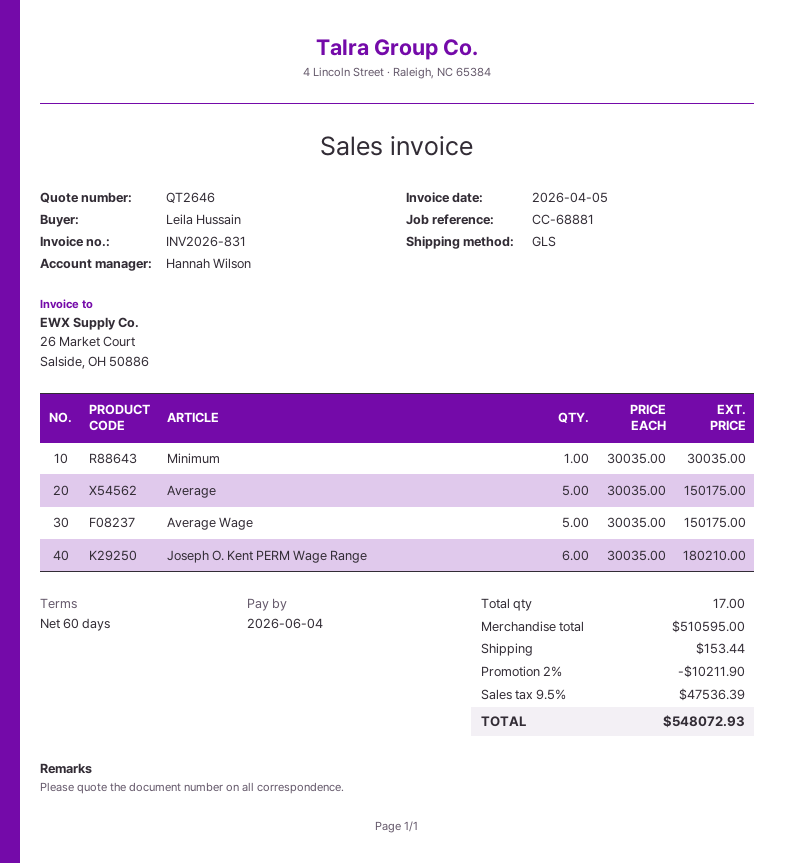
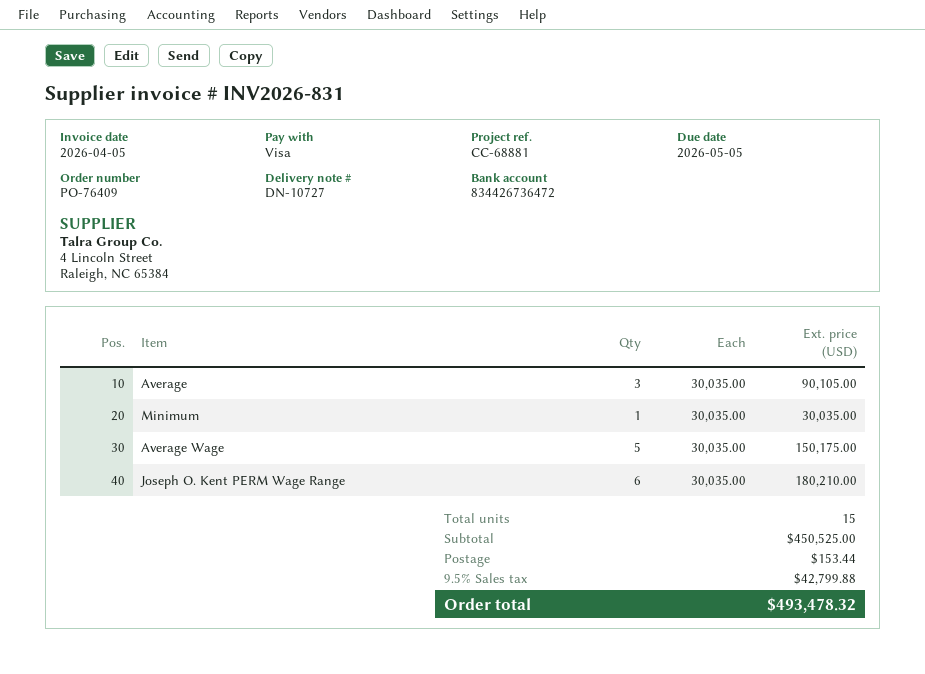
due date: 2026-06-04 -> 2026-05-05
Average: 5 x 30035.00 = 150175.00 -> 3 x 30035.00 = 90105.00
total quantity: 17 -> 15
subtotal: 510595.00 -> 450525.00
discount: 2% = 10211.90 -> none
tax: 9.5% = 47536.39 -> 9.5% = 42799.88
total: 548072.93 -> 493478.32

